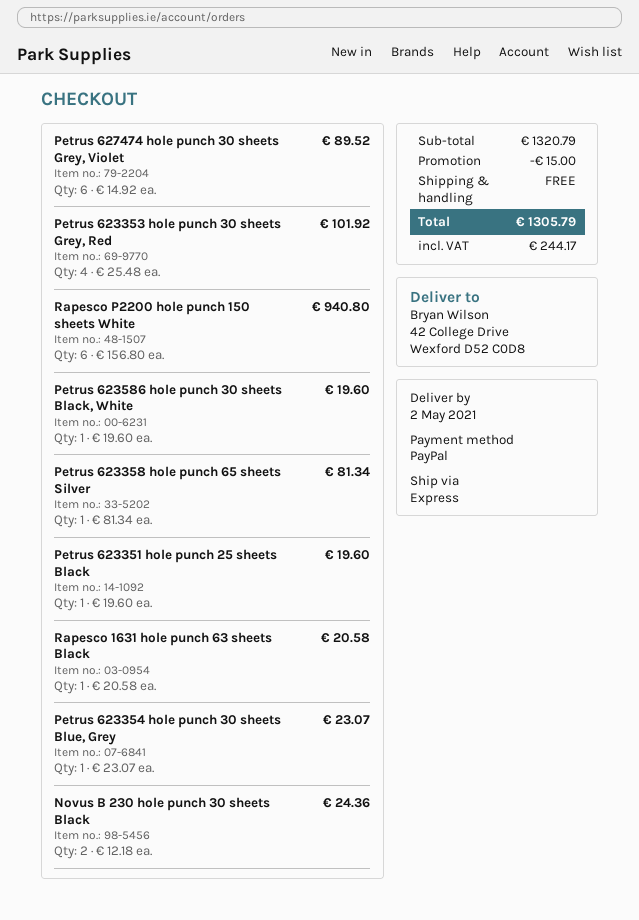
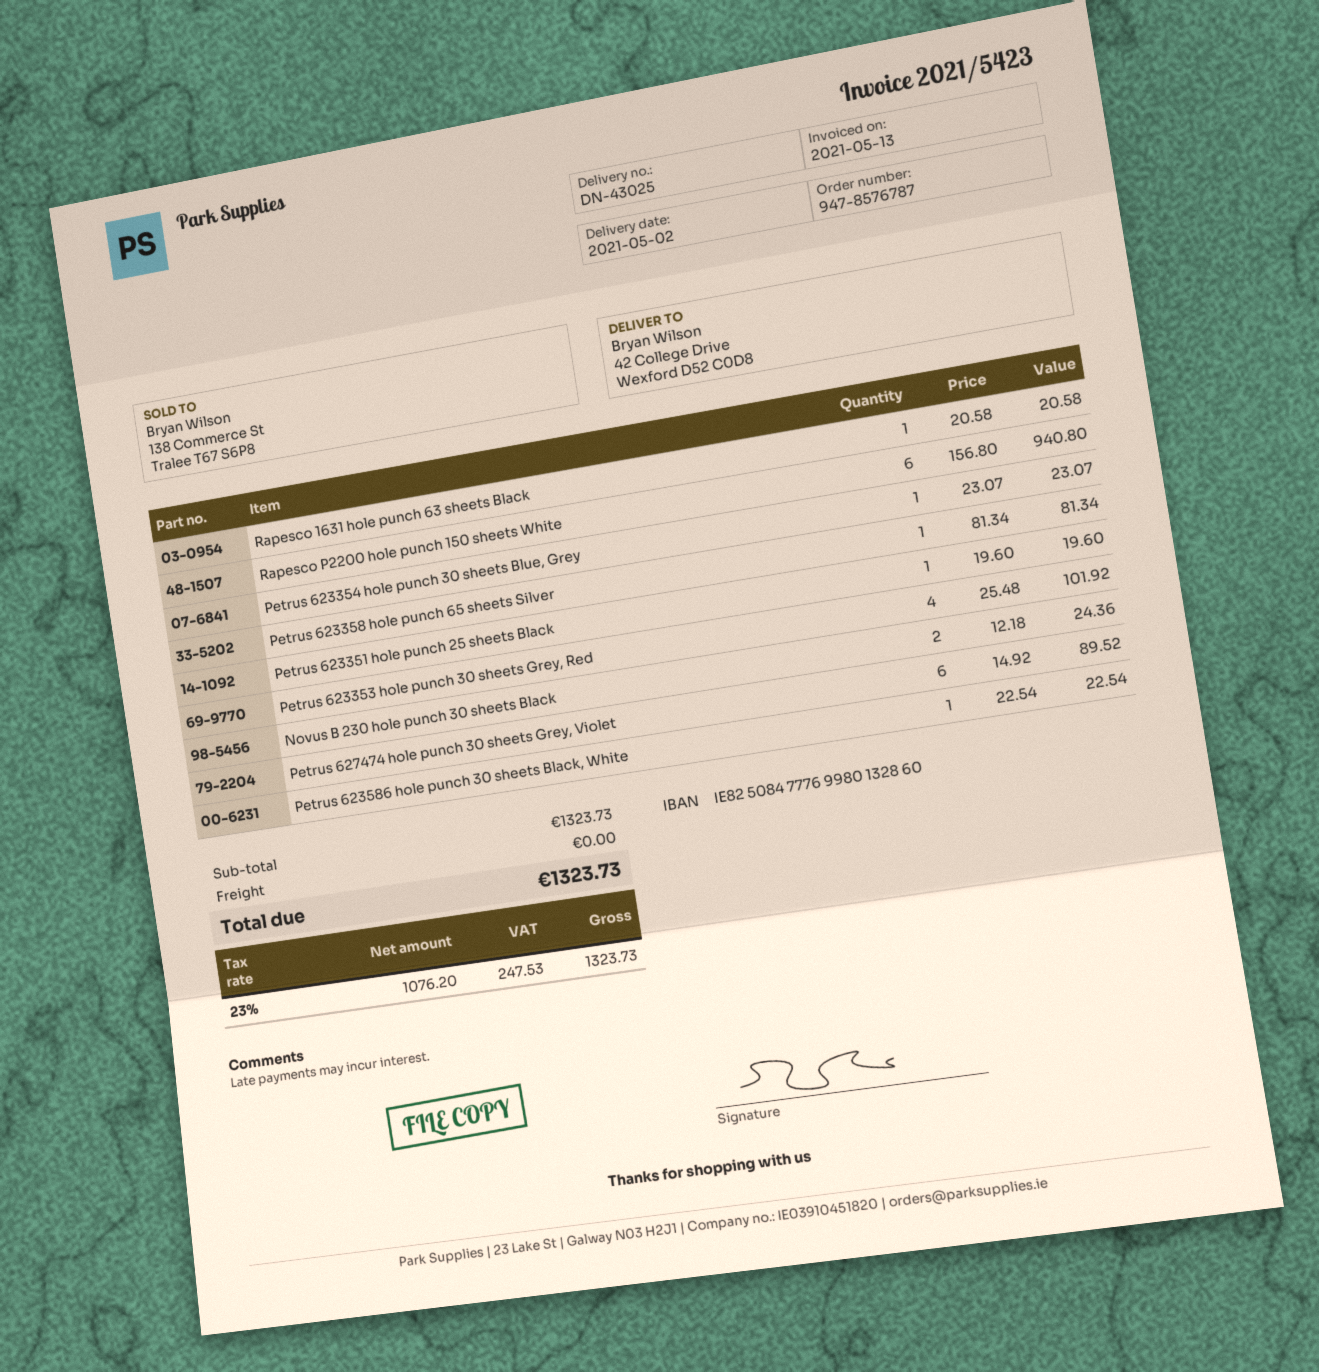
Petrus 623586 hole punch 30 sheets Black, White: 1 x 19.60 = 19.60 -> 1 x 22.54 = 22.54
subtotal: 1320.79 -> 1323.73
discount: 15.00 -> none
tax: 244.17 -> 247.53
total: 1305.79 -> 1323.73

